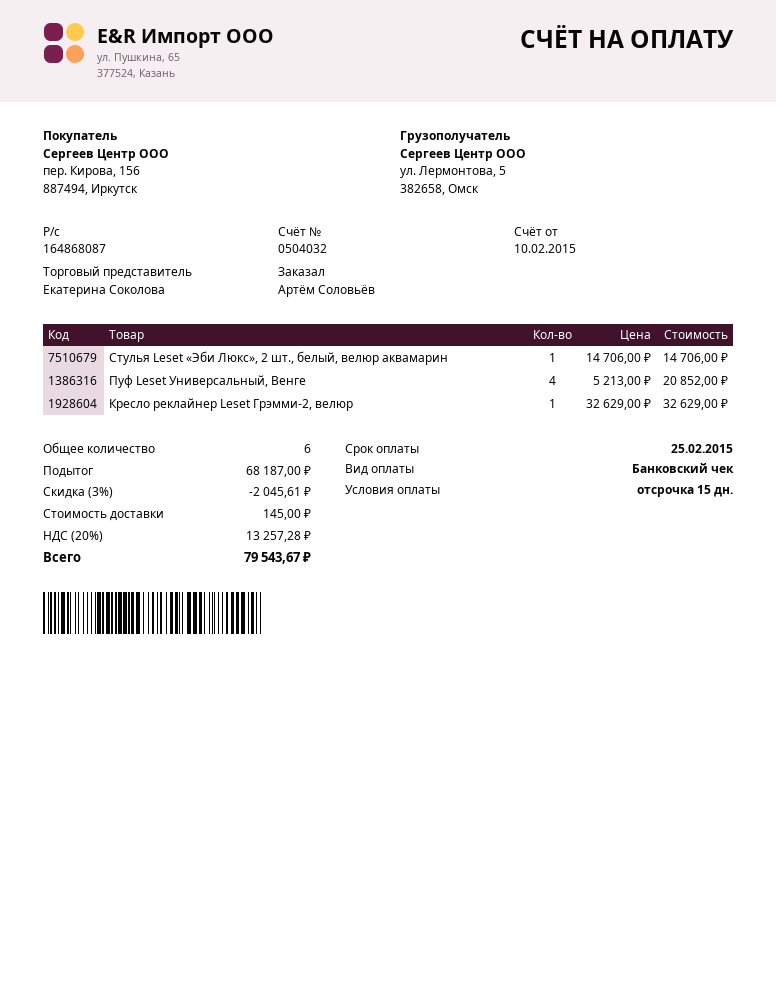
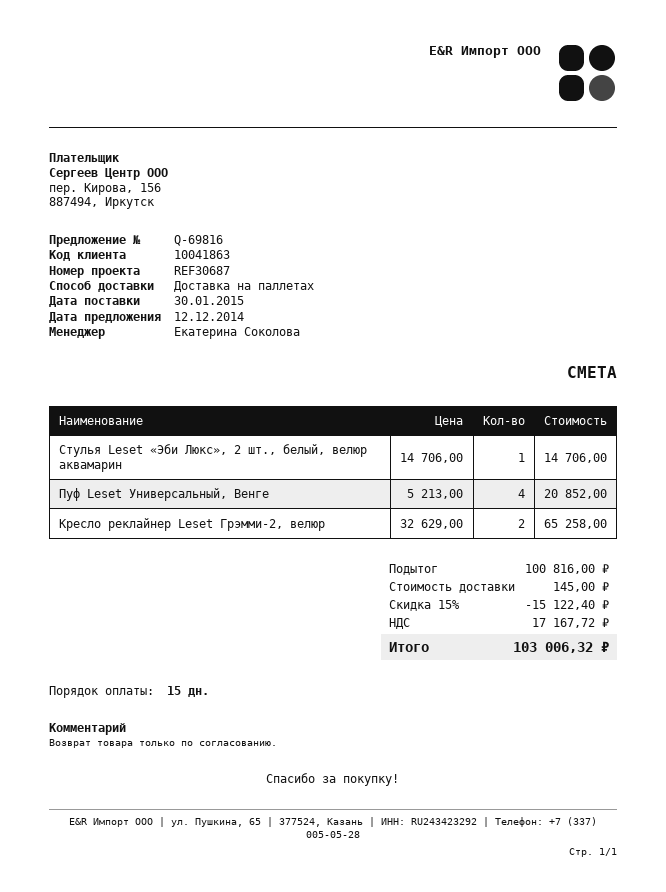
Кресло реклайнер Leset Грэмми-2, велюр: 1 x 32629.00 = 32629.00 -> 2 x 32629.00 = 65258.00
subtotal: 68187.00 -> 100816.00
discount: 3% = 2045.61 -> 15% = 15122.40
tax: 13257.28 -> 17167.72
total: 79543.67 -> 103006.32

